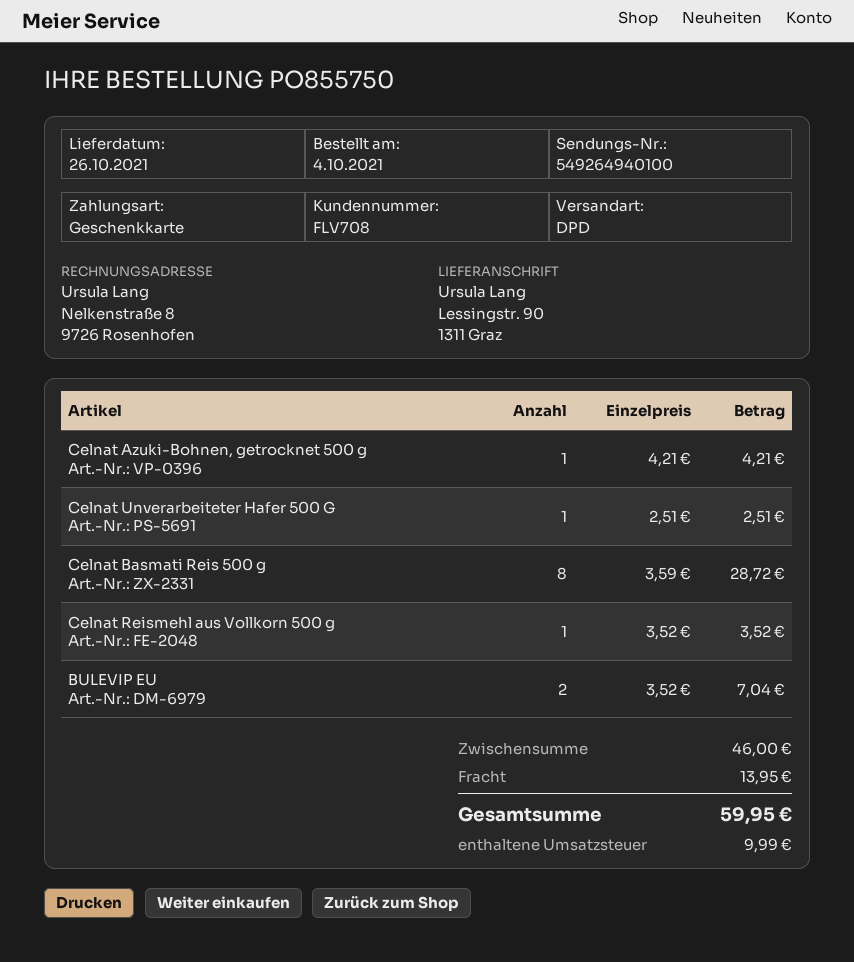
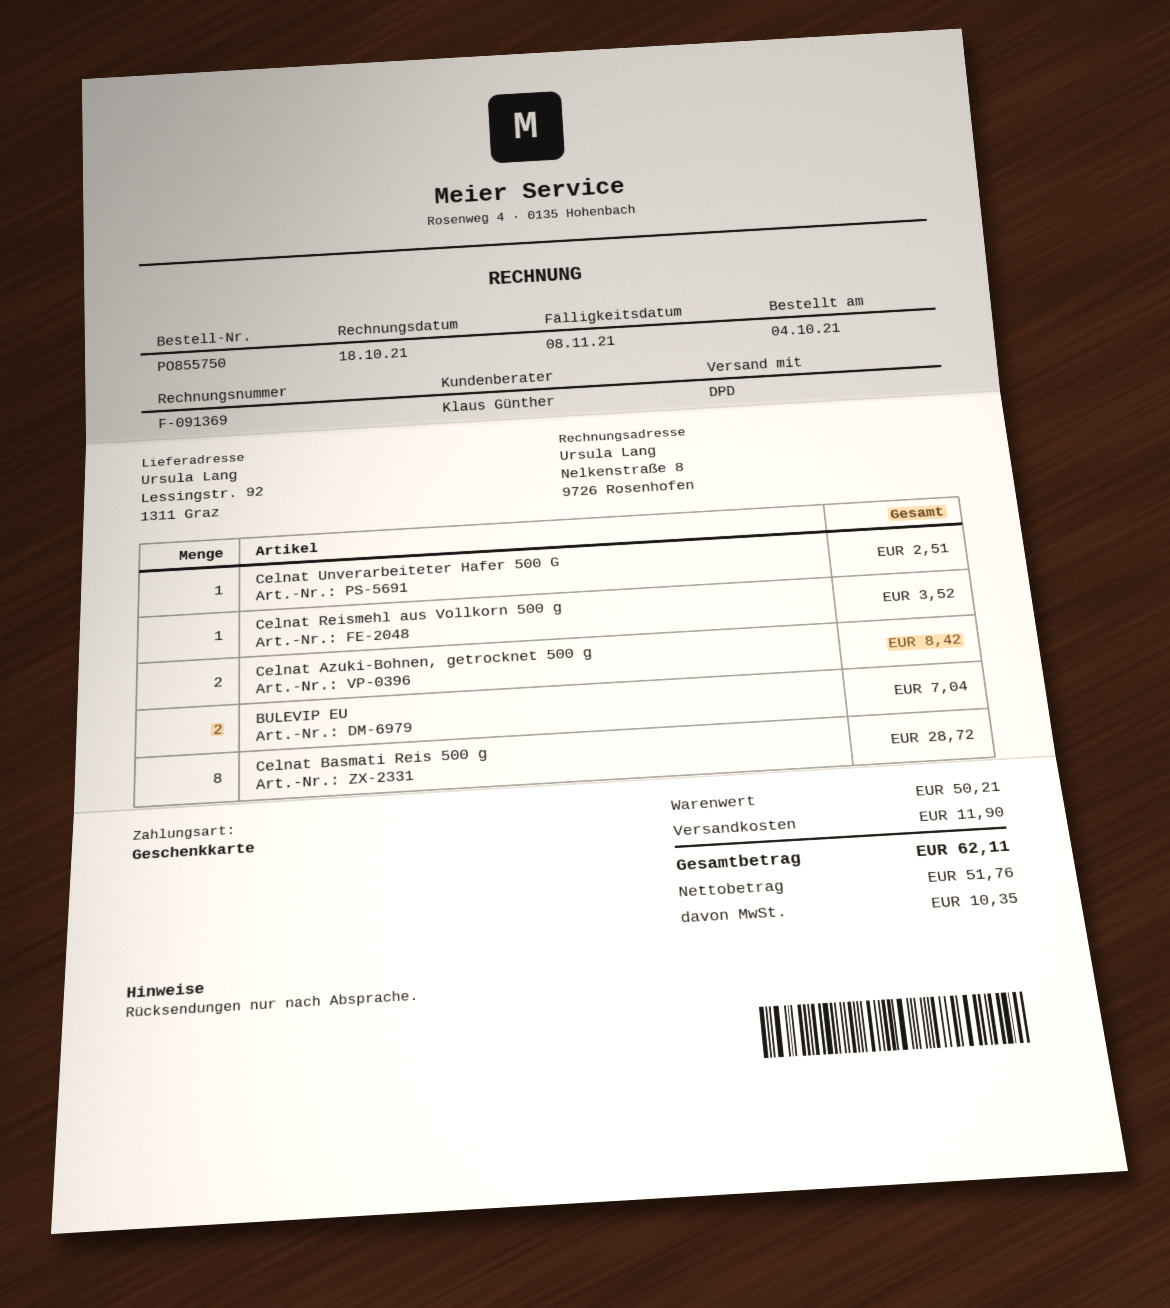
ship to: Lessingstr. 90, 1311 Graz -> Lessingstr. 92, 1311 Graz
Celnat Azuki-Bohnen, getrocknet 500 g: 1 for 4.21 -> 2 for 8.42
subtotal: 46.00 -> 50.21
shipping: 13.95 -> 11.90
tax: 9.99 -> 10.35
total: 59.95 -> 62.11

